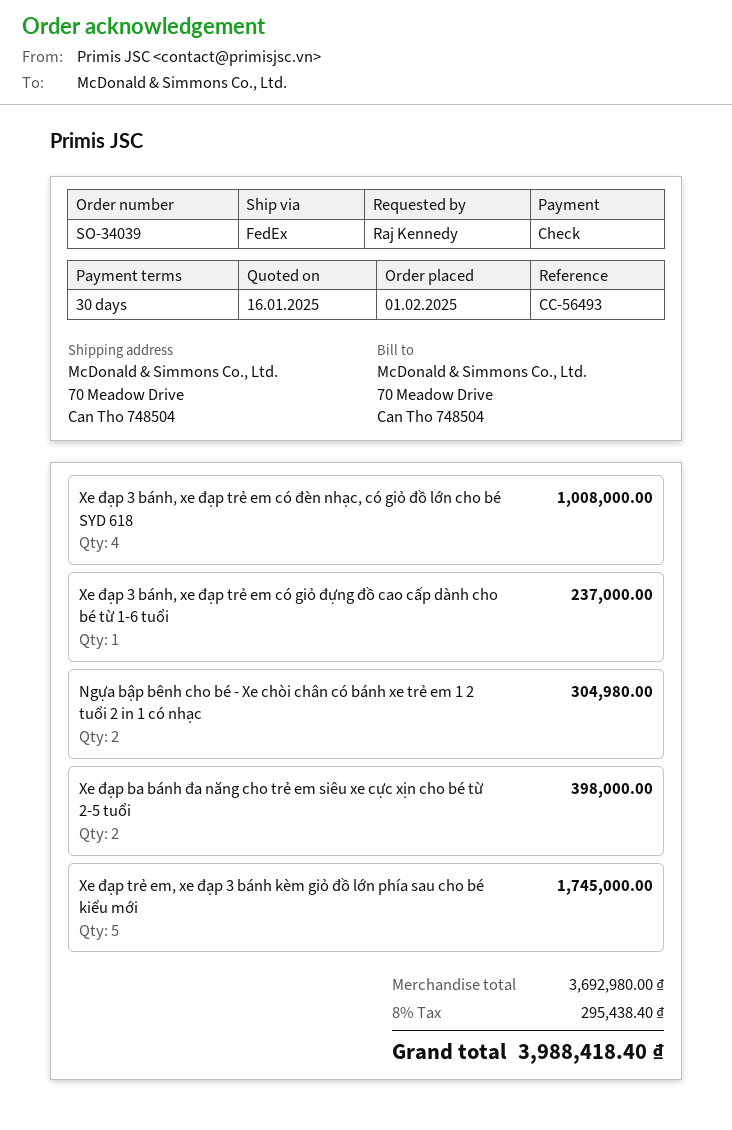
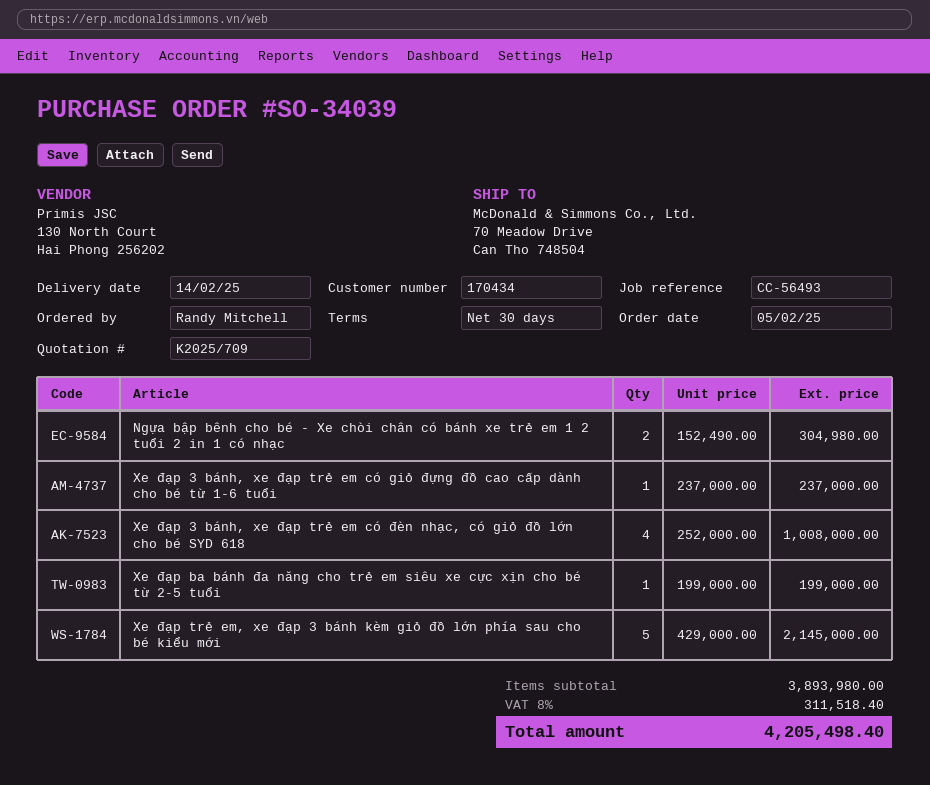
order date: 2025-02-01 -> 2025-02-05
ordered by: Raj Kennedy -> Randy Mitchell
Xe đạp ba bánh đa năng cho trẻ em siêu xe cực xịn cho bé từ 2-5 tuổi: 2 for 398000.00 -> 1 for 199000.00
Xe đạp trẻ em, xe đạp 3 bánh kèm giỏ đồ lớn phía sau cho bé kiểu mới: 5 for 1745000.00 -> 5 for 2145000.00
subtotal: 3692980.00 -> 3893980.00
tax: 8% = 295438.40 -> 8% = 311518.40
total: 3988418.40 -> 4205498.40

